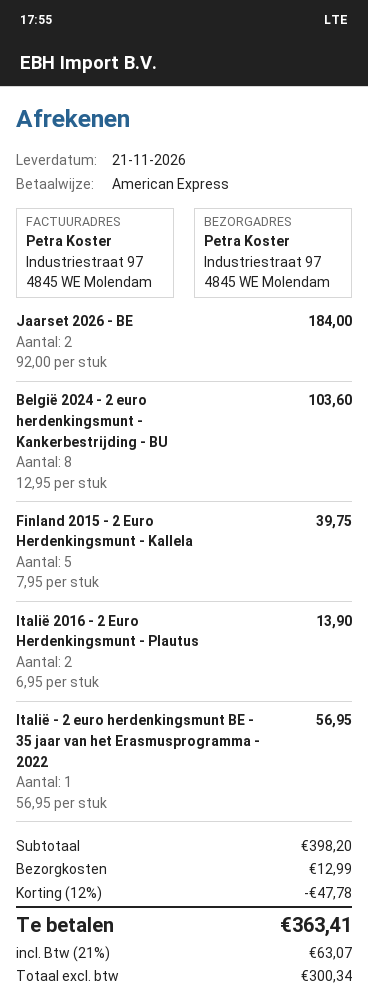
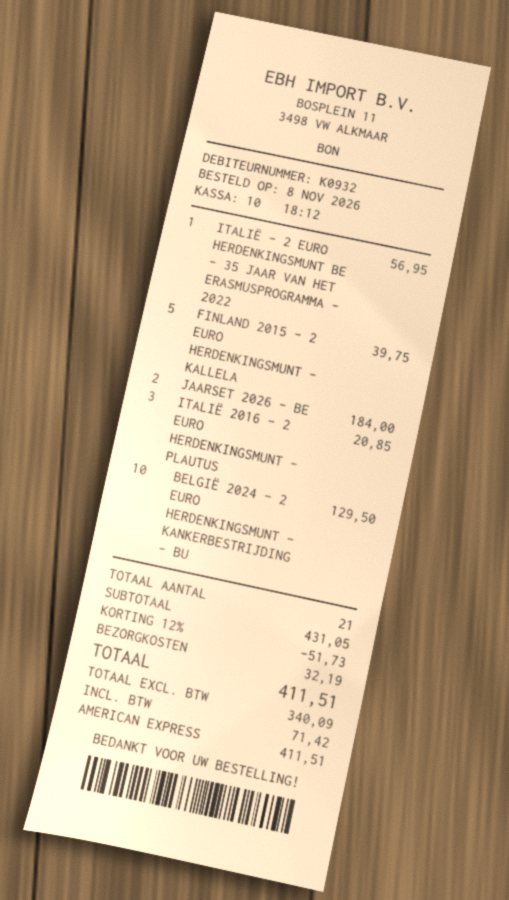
België 2024 - 2 euro herdenkingsmunt - Kankerbestrijding - BU: 8 for 103.60 -> 10 for 129.50
Italië 2016 - 2 Euro Herdenkingsmunt - Plautus: 2 for 13.90 -> 3 for 20.85
subtotal: 398.20 -> 431.05
discount: 12% = 47.78 -> 12% = 51.73
shipping: 12.99 -> 32.19
net: 300.34 -> 340.09
tax: 63.07 -> 71.42
total: 363.41 -> 411.51

